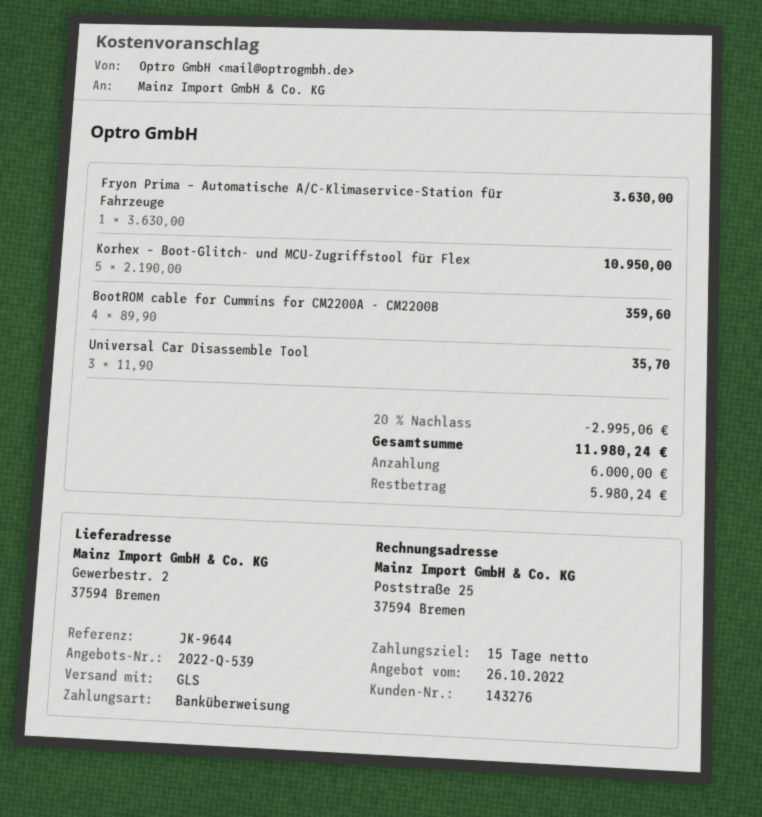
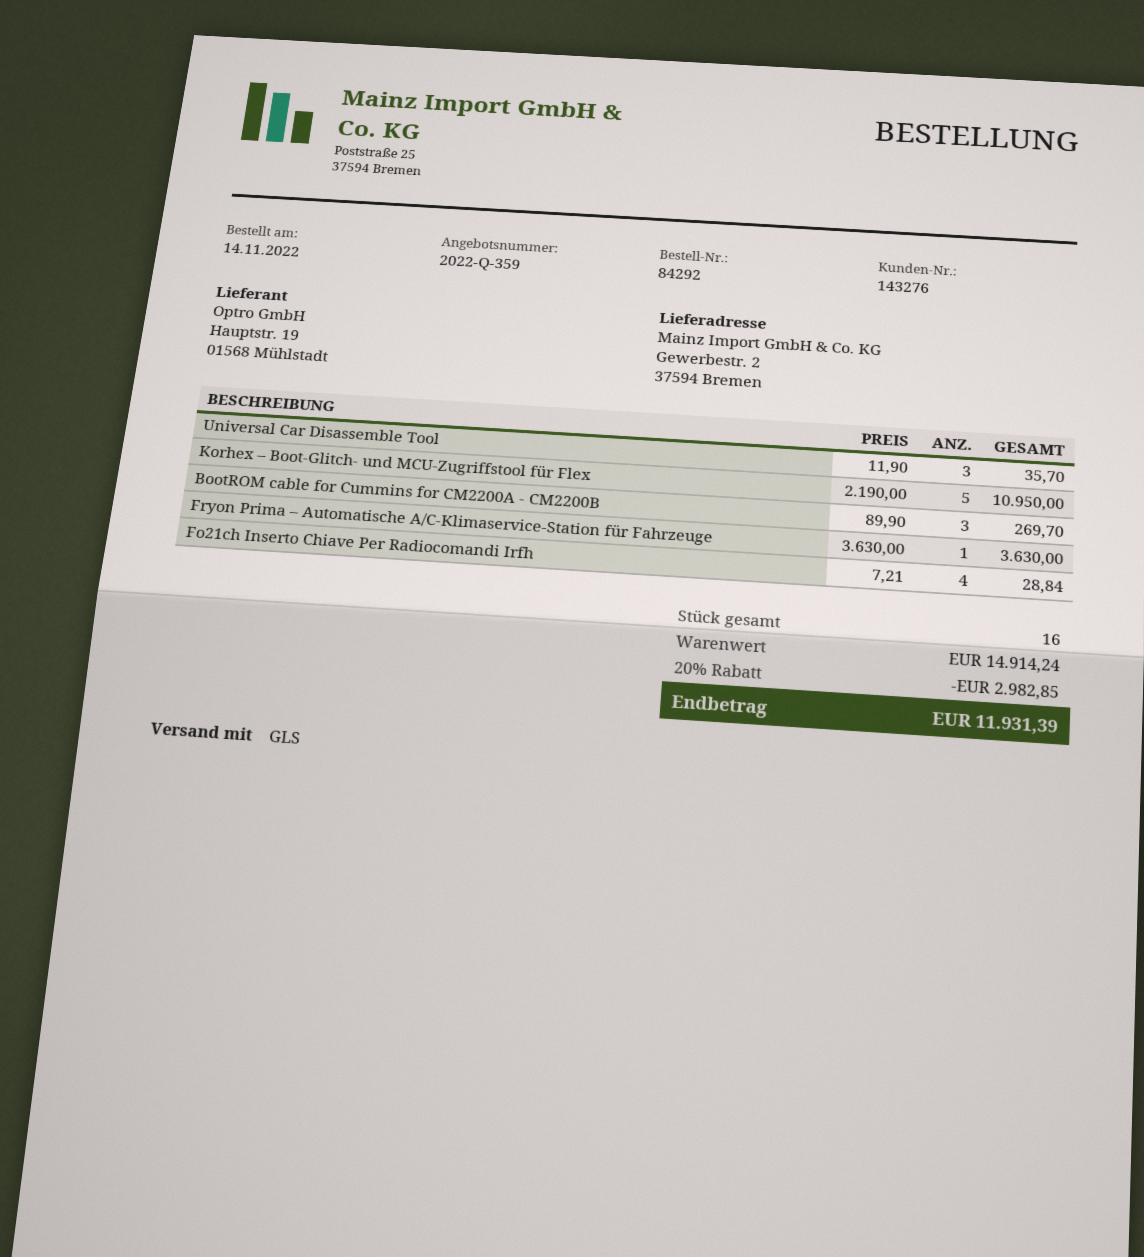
quote number: 2022-Q-539 -> 2022-Q-359
BootROM cable for Cummins for CM2200A - CM2200B: 4 x 89.90 = 359.60 -> 3 x 89.90 = 269.70
Fo21ch Inserto Chiave Per Radiocomandi Irfh: none -> 4 x 7.21 = 28.84
discount: 20% = 2995.06 -> 20% = 2982.85
total: 11980.24 -> 11931.39

